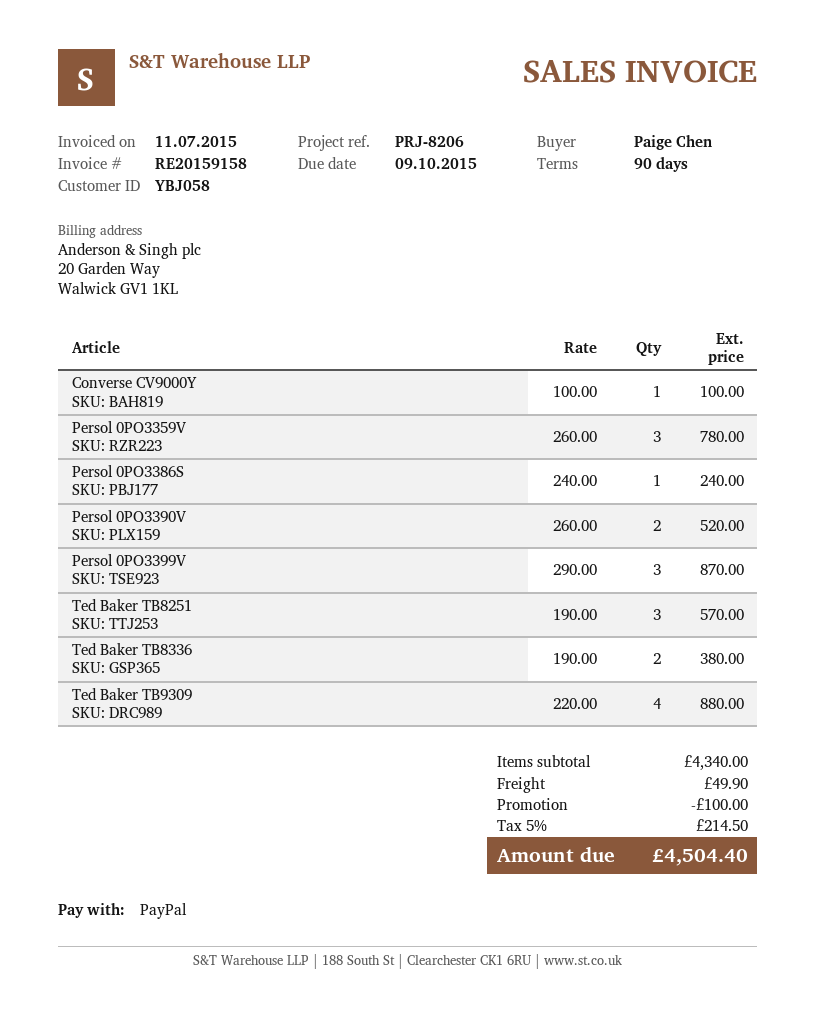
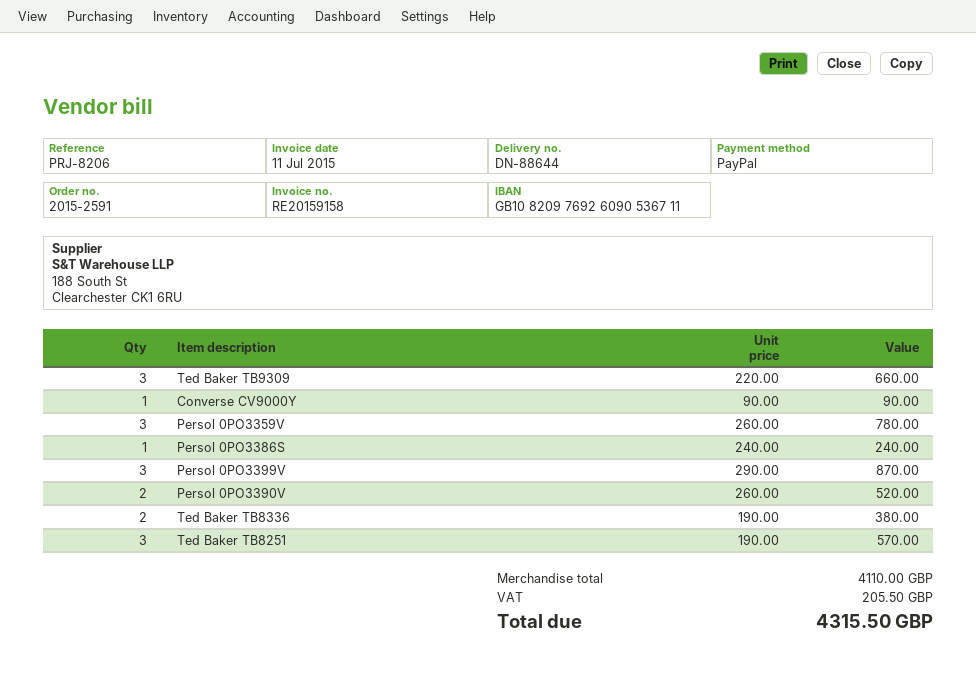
Converse CV9000Y: 1 x 100.00 = 100.00 -> 1 x 90.00 = 90.00
Ted Baker TB9309: 4 x 220.00 = 880.00 -> 3 x 220.00 = 660.00
subtotal: 4340.00 -> 4110.00
discount: 100.00 -> none
shipping: 49.90 -> none
tax: 214.50 -> 205.50
total: 4504.40 -> 4315.50

